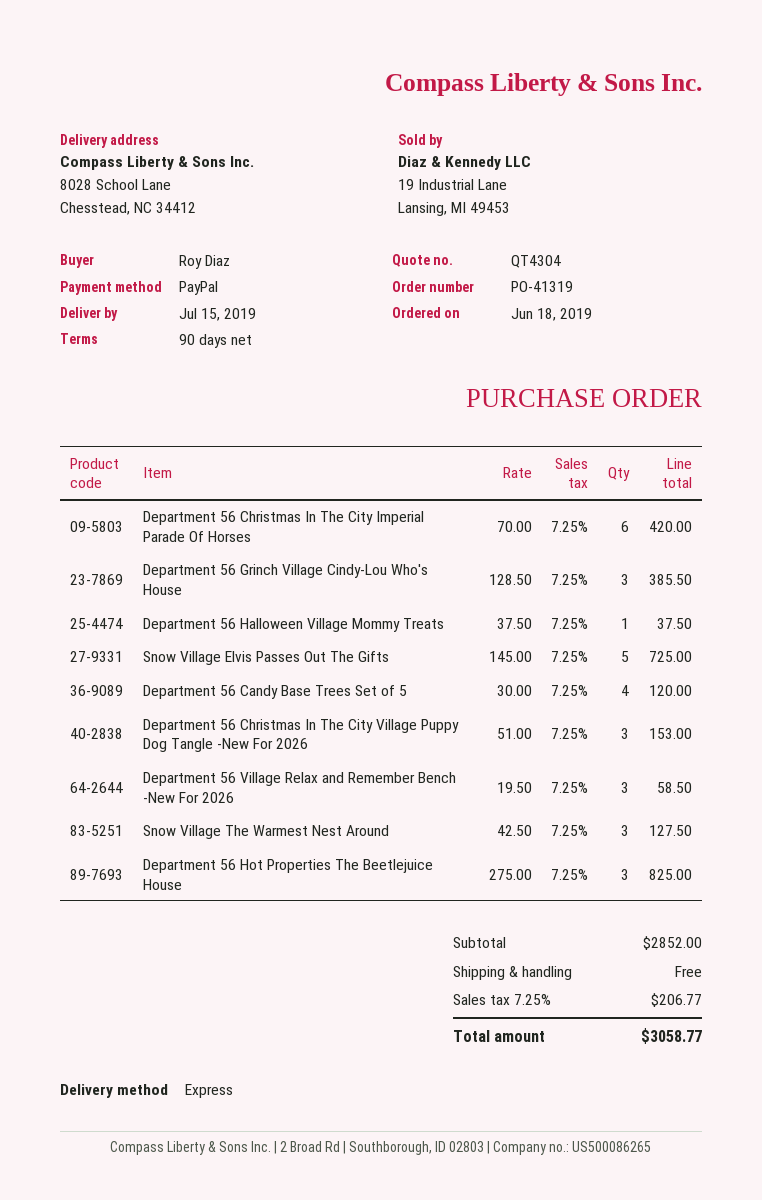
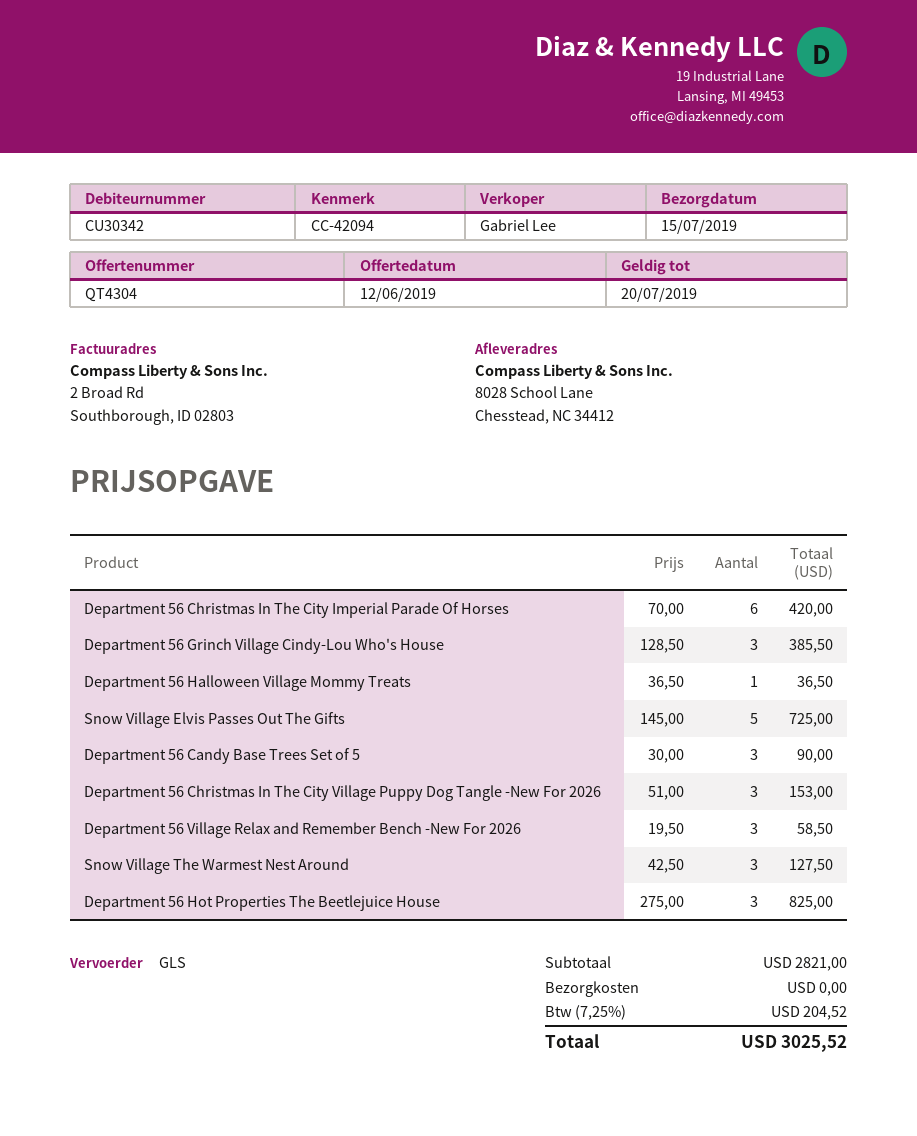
shipping method: express -> GLS
Department 56 Halloween Village Mommy Treats: 1 x 37.50 = 37.50 -> 1 x 36.50 = 36.50
Department 56 Candy Base Trees Set of 5: 4 x 30.00 = 120.00 -> 3 x 30.00 = 90.00
subtotal: 2852.00 -> 2821.00
tax: 7.25% = 206.77 -> 7.25% = 204.52
total: 3058.77 -> 3025.52

